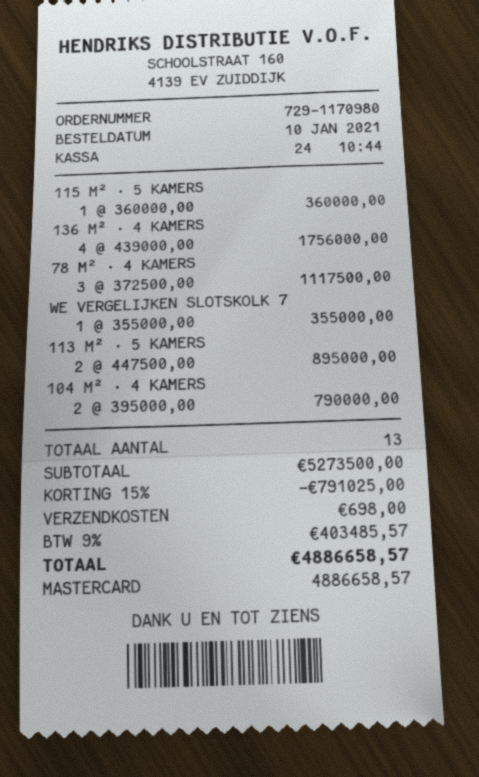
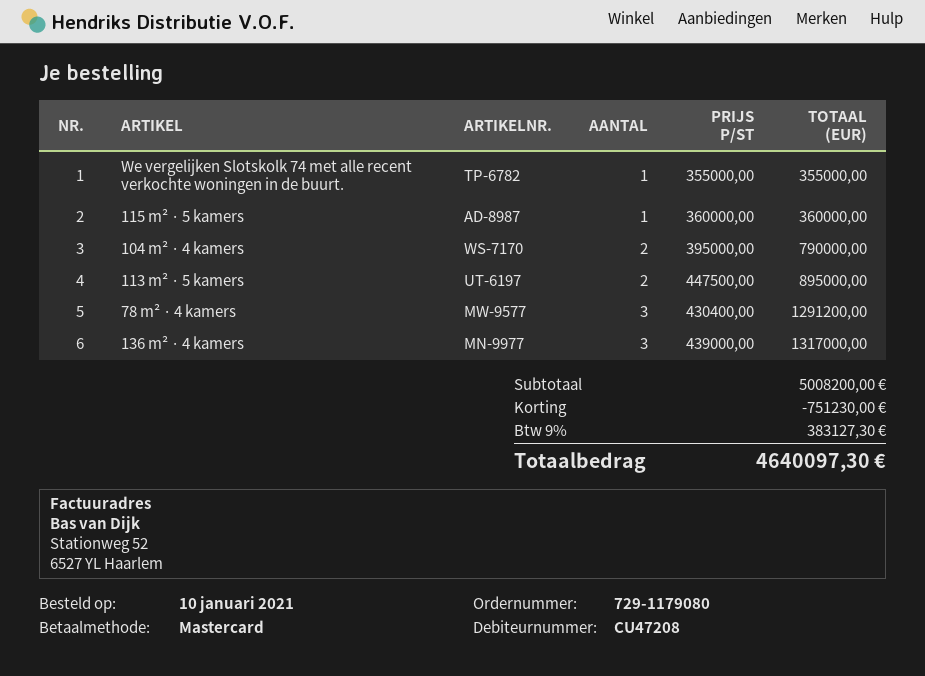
order number: 729-1170980 -> 729-1179080
136 M² · 4 KAMERS: 4 x 439000.00 = 1756000.00 -> 3 x 439000.00 = 1317000.00
78 M² · 4 KAMERS: 3 x 372500.00 = 1117500.00 -> 3 x 430400.00 = 1291200.00
subtotal: 5273500.00 -> 5008200.00
discount: 791025.00 -> 751230.00
shipping: 698.00 -> none
tax: 9% = 403485.57 -> 9% = 383127.30
total: 4886658.57 -> 4640097.30

